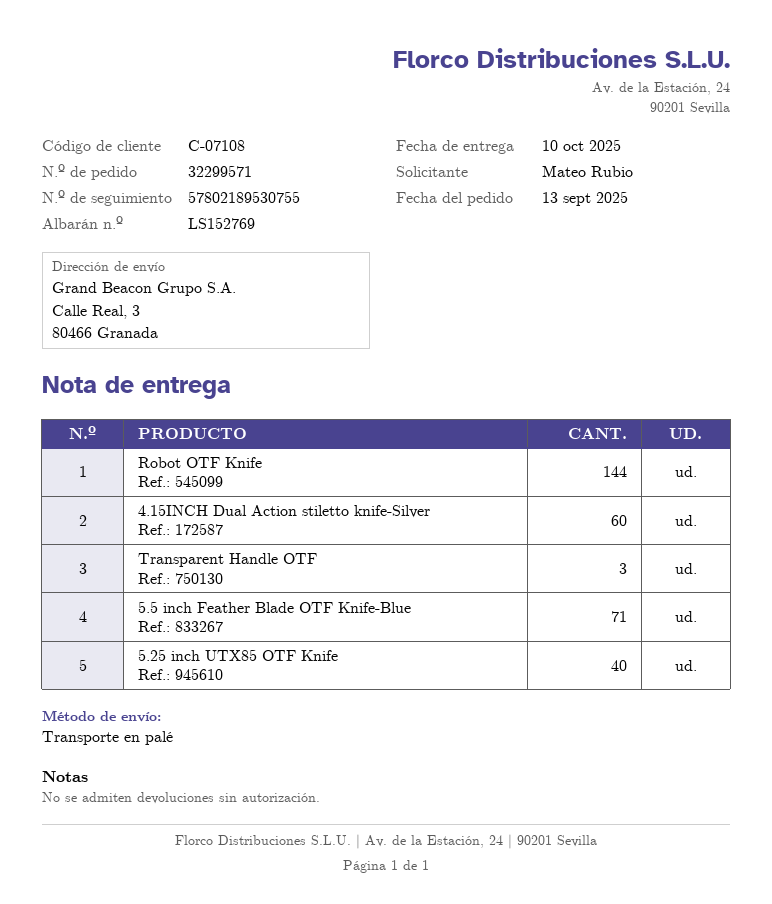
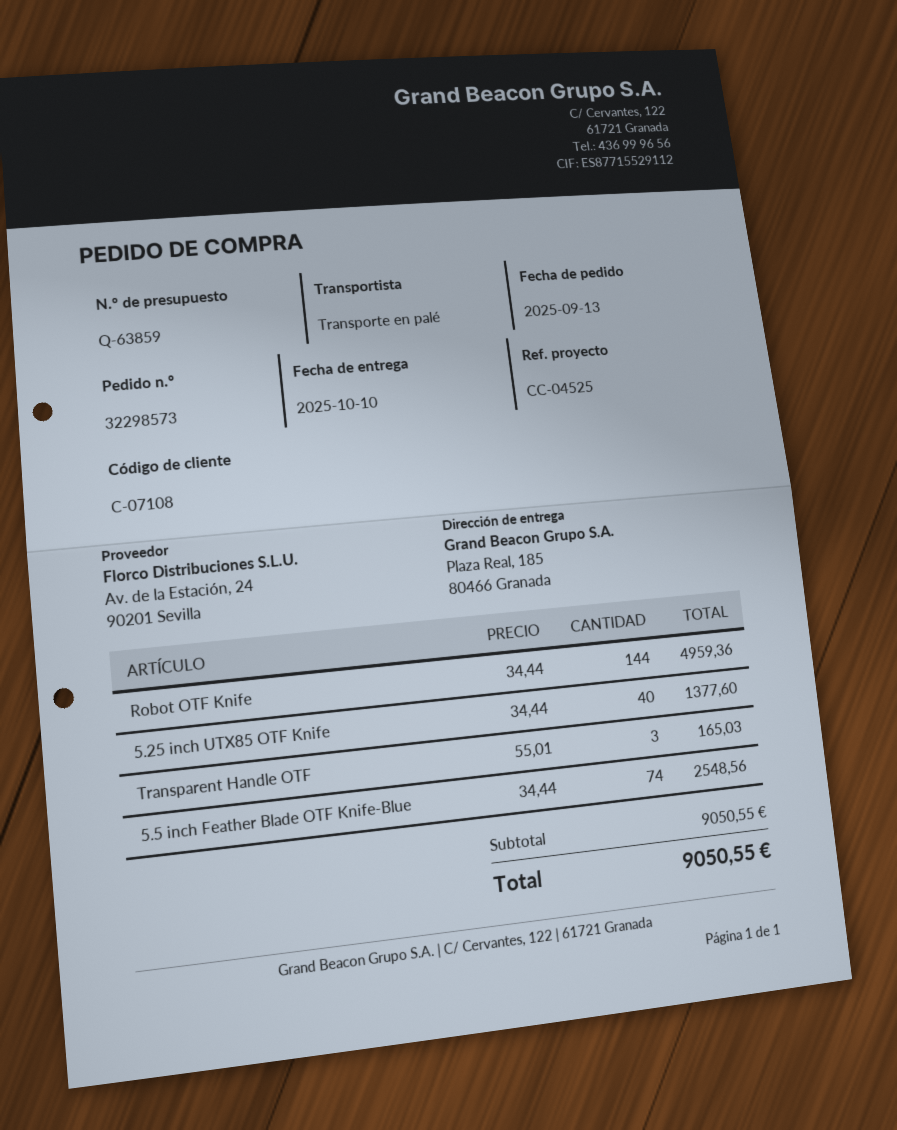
order number: 32299571 -> 32298573
ship to: Calle Real, 3, 80466 Granada -> Plaza Real, 185, 80466 Granada
4.15INCH Dual Action stiletto knife-Silver: 60 -> none
5.5 inch Feather Blade OTF Knife-Blue: 71 -> 74

